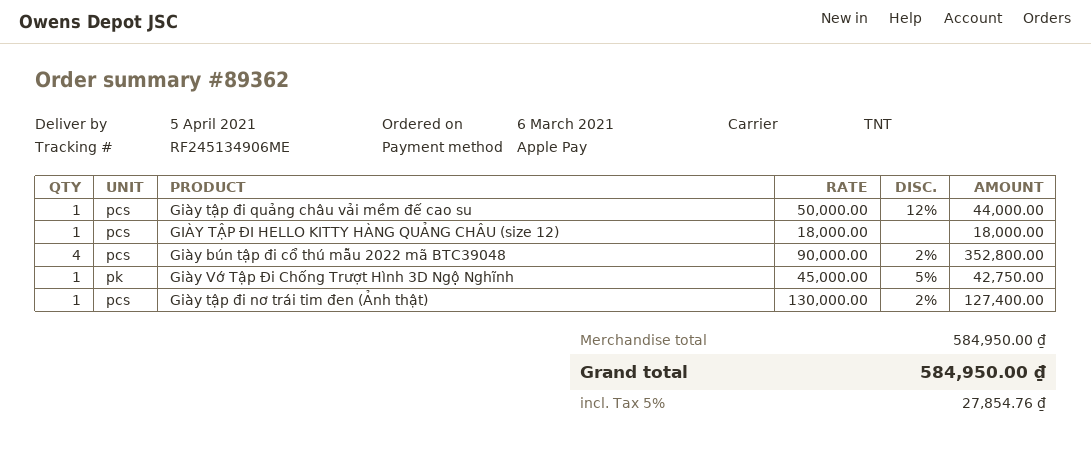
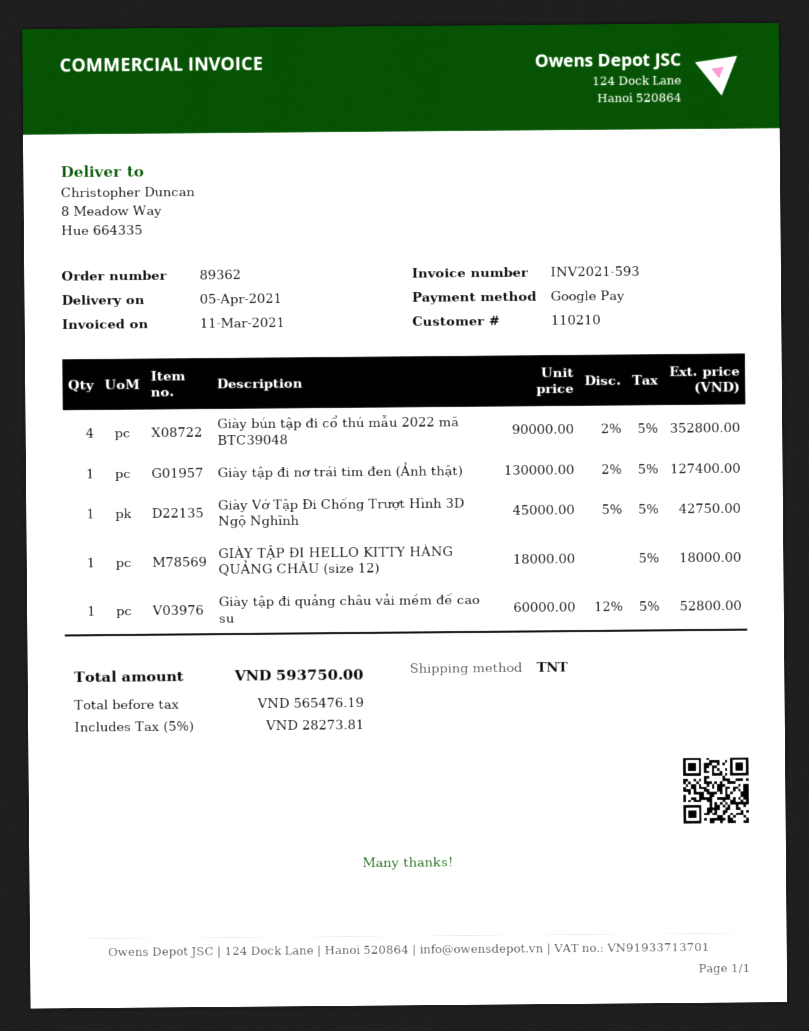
payment method: Apple Pay -> Google Pay
Giày tập đi quảng châu vải mềm đế cao su: 1 x 50000.00 - 12% = 44000.00 -> 1 x 60000.00 - 12% = 52800.00
tax: 5% = 27854.76 -> 5% = 28273.81
total: 584950.00 -> 593750.00

